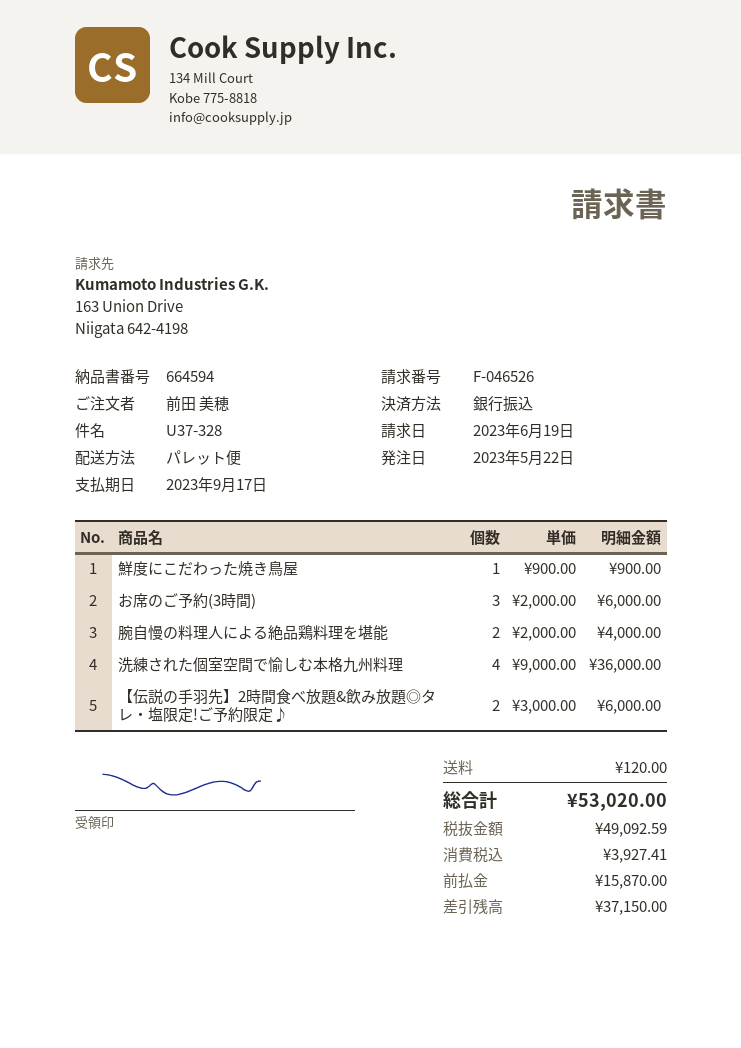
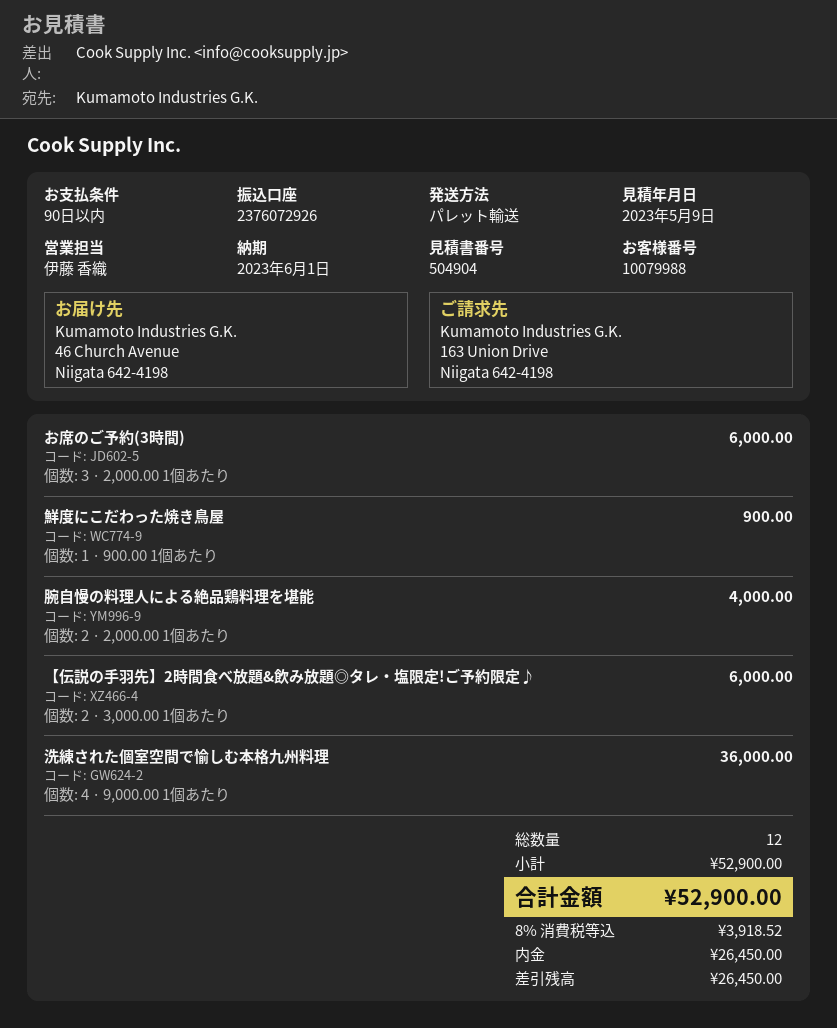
shipping: 120.00 -> none
tax: 3927.41 -> 3918.52
total: 53020.00 -> 52900.00
deposit: 15870.00 -> 26450.00
balance: 37150.00 -> 26450.00

